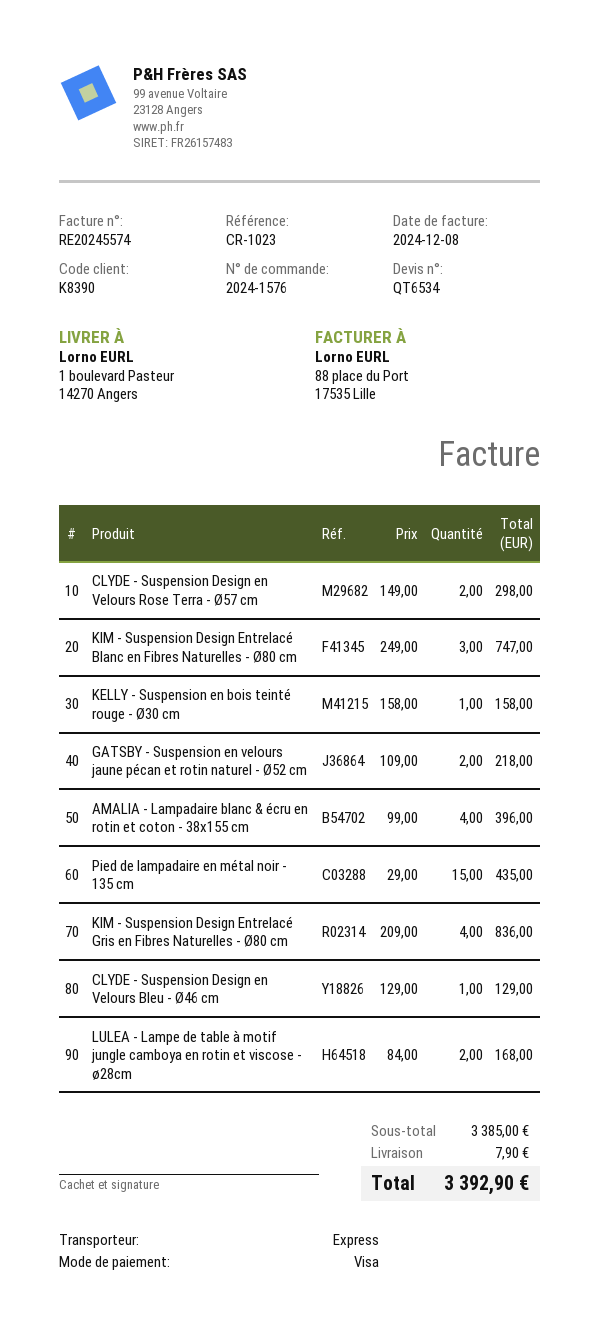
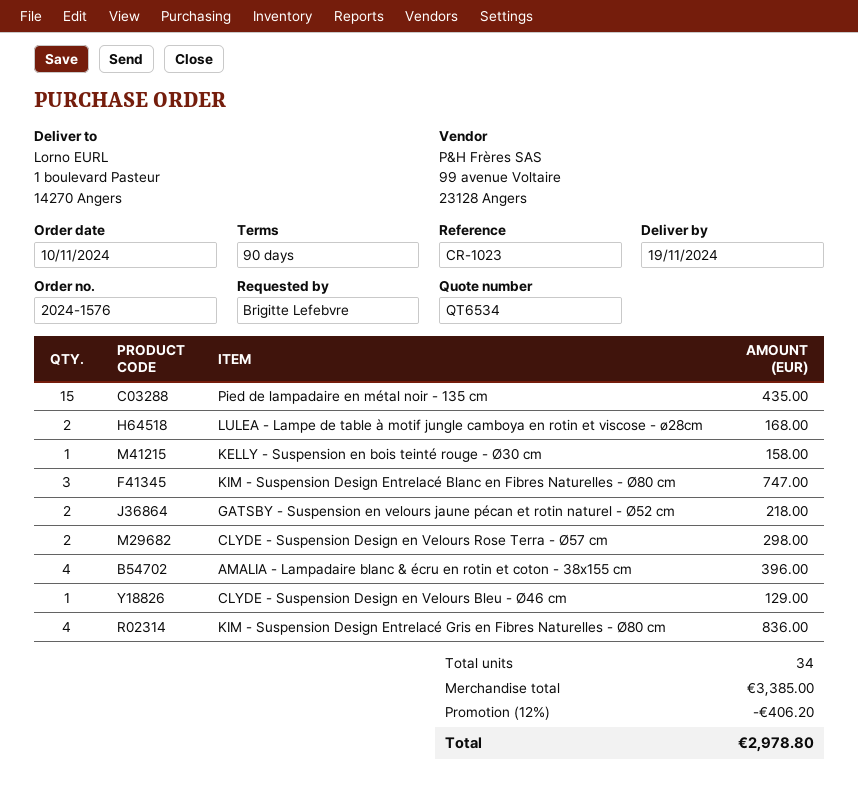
discount: none -> 12% = 406.20
shipping: 7.90 -> none
total: 3392.90 -> 2978.80

